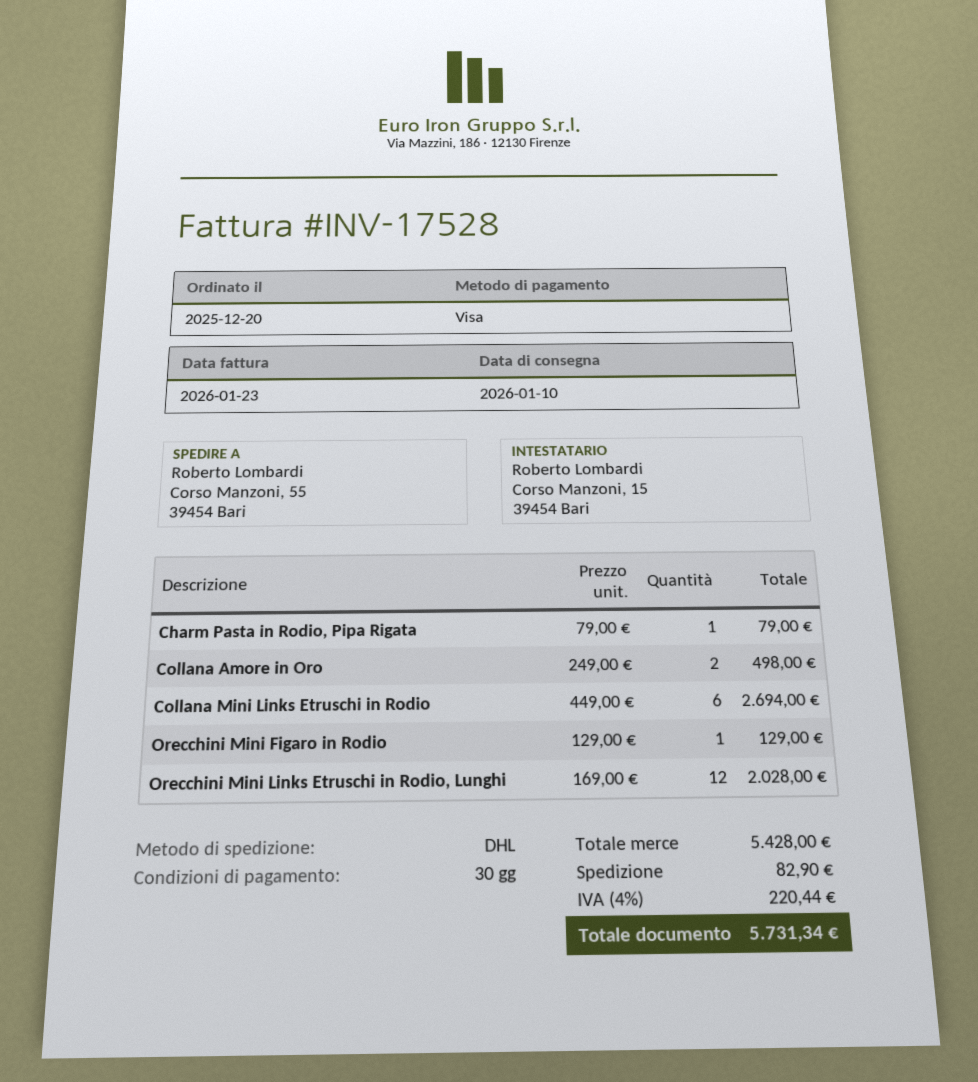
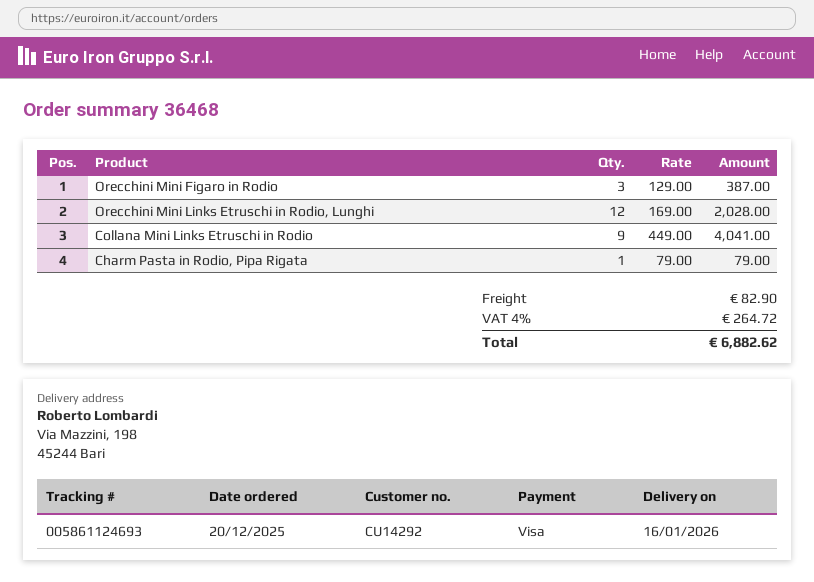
delivery date: 2026-01-10 -> 2026-01-16
ship to: Corso Manzoni, 55, 39454 Bari -> Via Mazzini, 198, 45244 Bari
Collana Amore in Oro: 2 x 249.00 = 498.00 -> none
Collana Mini Links Etruschi in Rodio: 6 x 449.00 = 2694.00 -> 9 x 449.00 = 4041.00
Orecchini Mini Figaro in Rodio: 1 x 129.00 = 129.00 -> 3 x 129.00 = 387.00
tax: 4% = 220.44 -> 4% = 264.72
total: 5731.34 -> 6882.62

